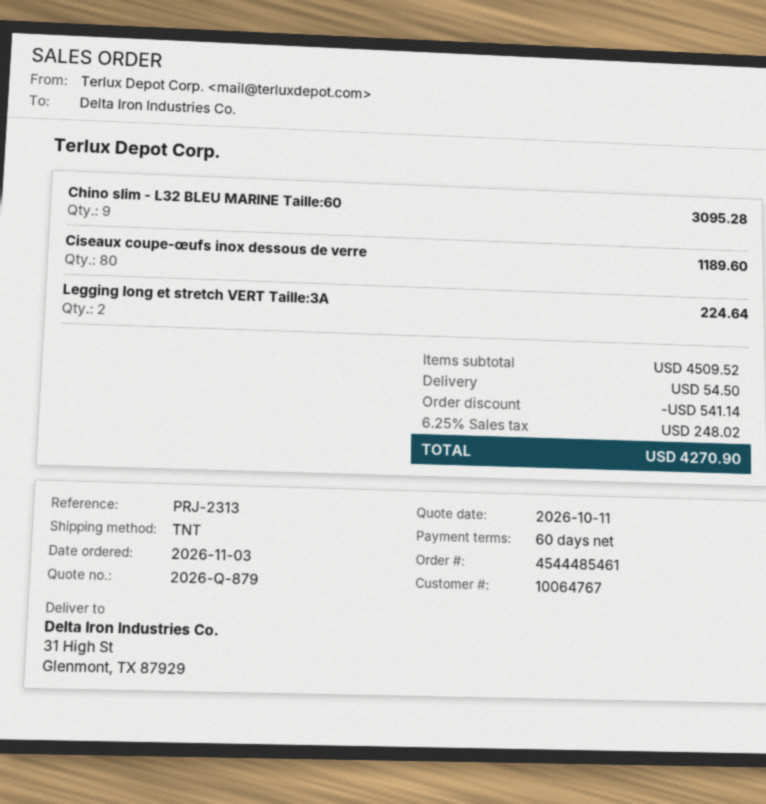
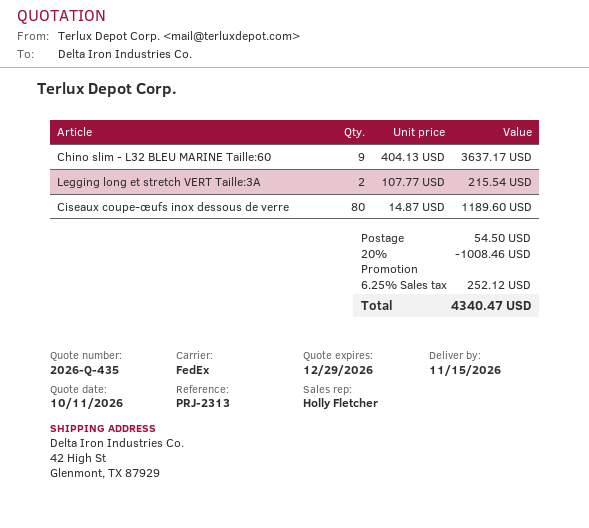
quote number: 2026-Q-879 -> 2026-Q-435
shipping method: TNT -> FedEx
ship to: 31 High St, Glenmont, TX 87929 -> 42 High St, Glenmont, TX 87929
Chino slim - L32 BLEU MARINE Taille:60: 9 for 3095.28 -> 9 for 3637.17
Legging long et stretch VERT Taille:3A: 2 for 224.64 -> 2 for 215.54
discount: 541.14 -> 1008.46
tax: 6.25% = 248.02 -> 6.25% = 252.12
total: 4270.90 -> 4340.47

